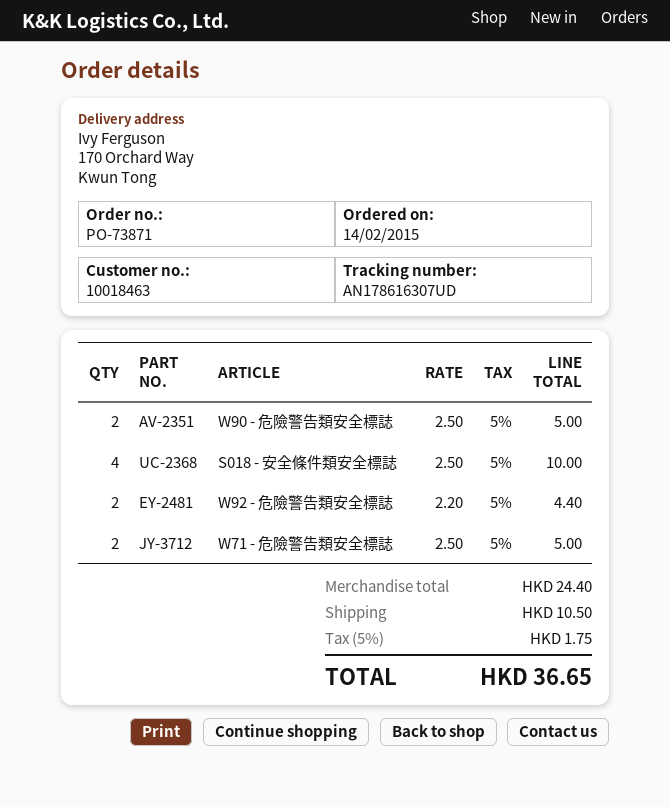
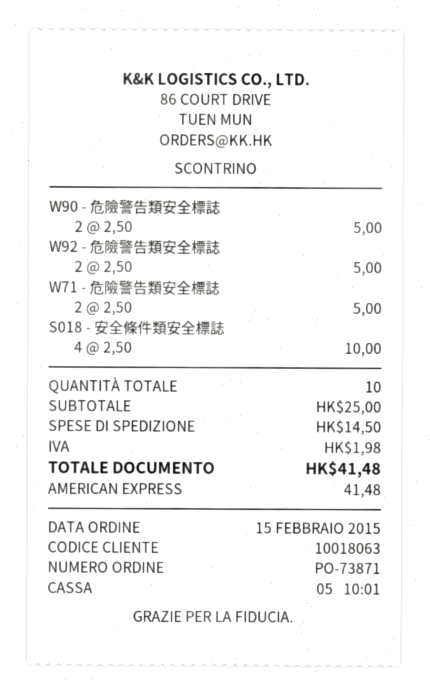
order date: 2015-02-14 -> 2015-02-15
customer number: 10018463 -> 10018063
W92 - 危險警告類安全標誌: 2 x 2.20 = 4.40 -> 2 x 2.50 = 5.00
subtotal: 24.40 -> 25.00
shipping: 10.50 -> 14.50
tax: 1.75 -> 1.98
total: 36.65 -> 41.48

